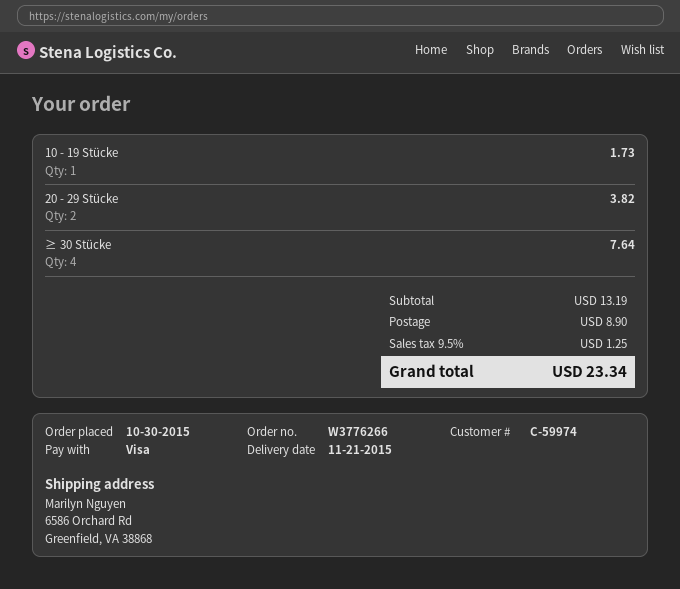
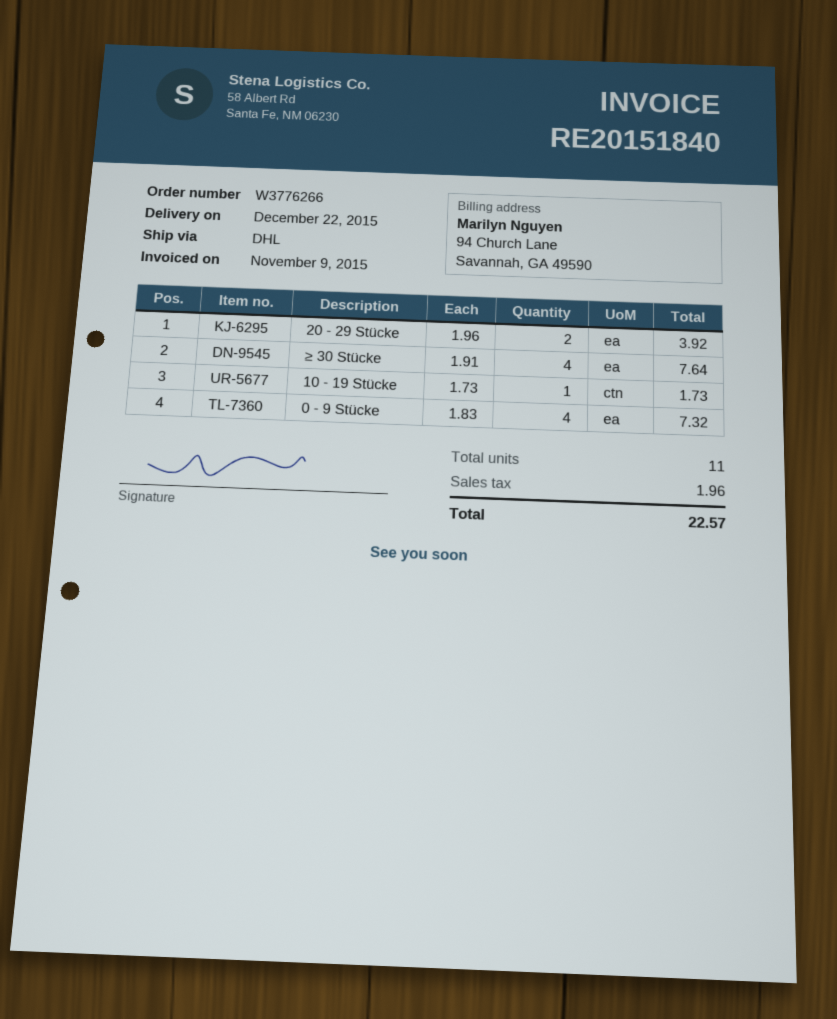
delivery date: 2015-11-21 -> 2015-12-22
20 - 29 Stücke: 2 for 3.82 -> 2 for 3.92
0 - 9 Stücke: none -> 4 for 7.32
shipping: 8.90 -> none
tax: 1.25 -> 1.96
total: 23.34 -> 22.57

